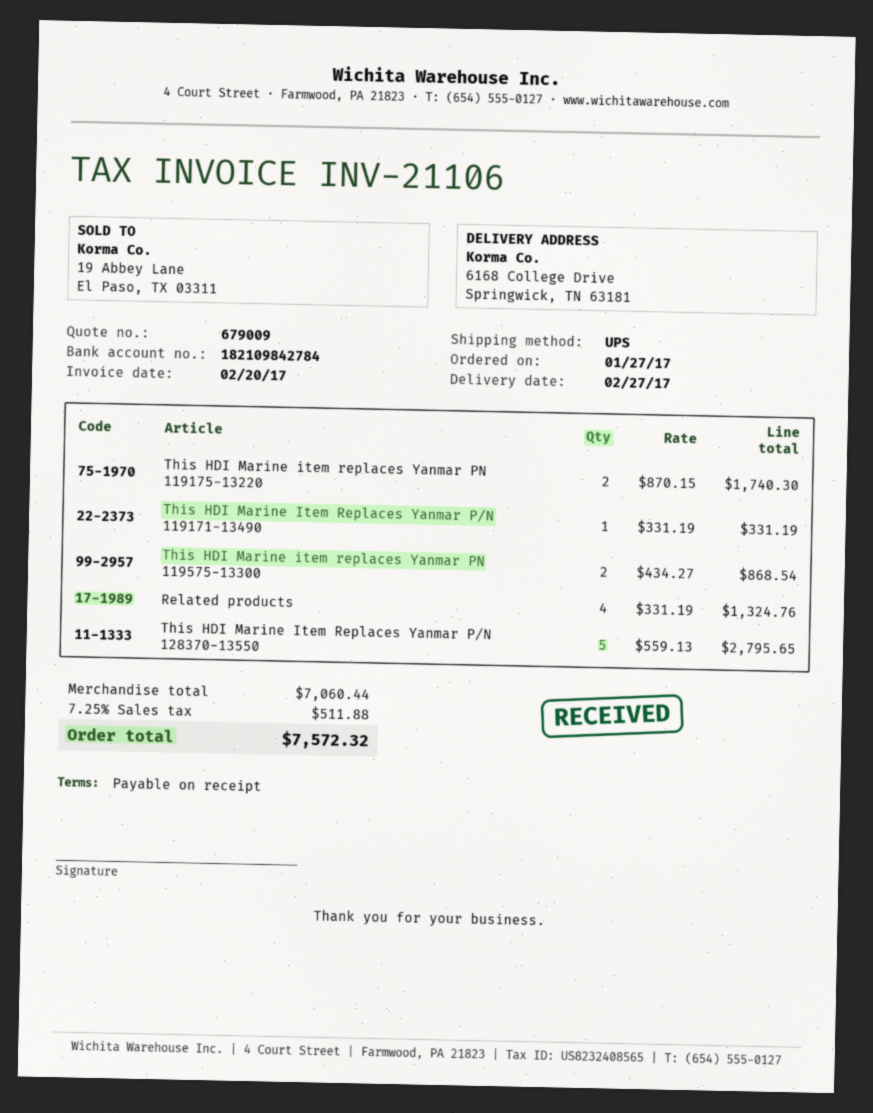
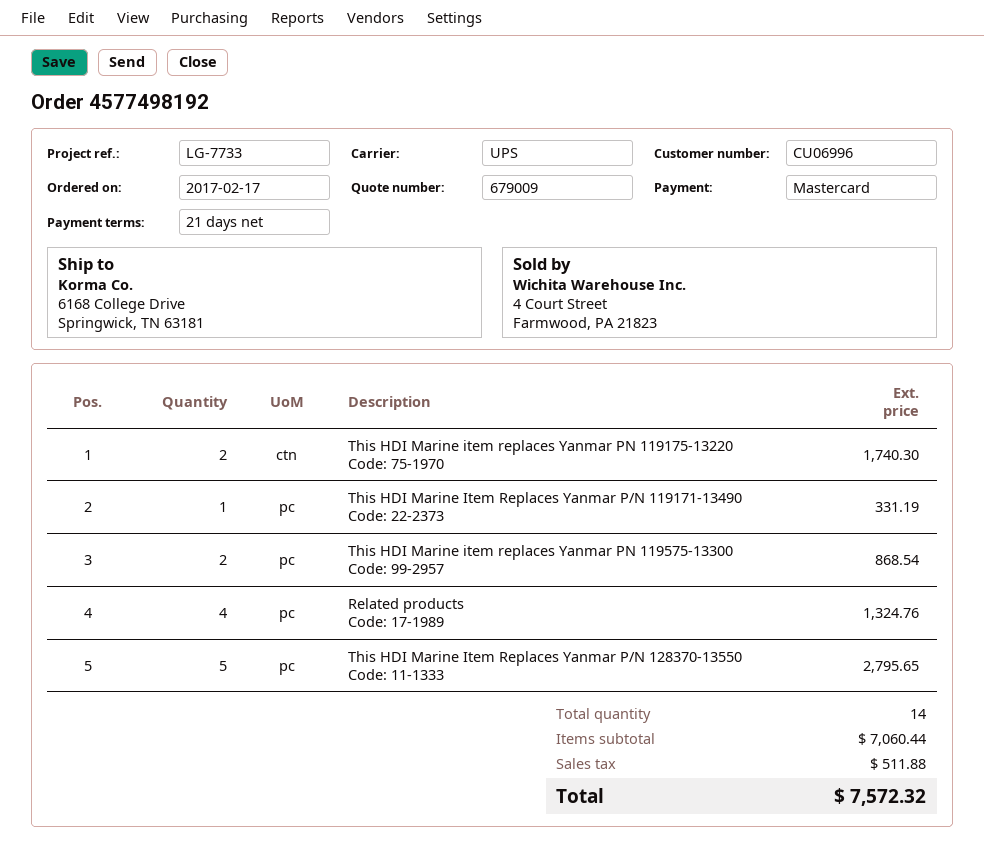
order date: 2017-01-27 -> 2017-02-17
payment terms: on receipt -> 21 days

